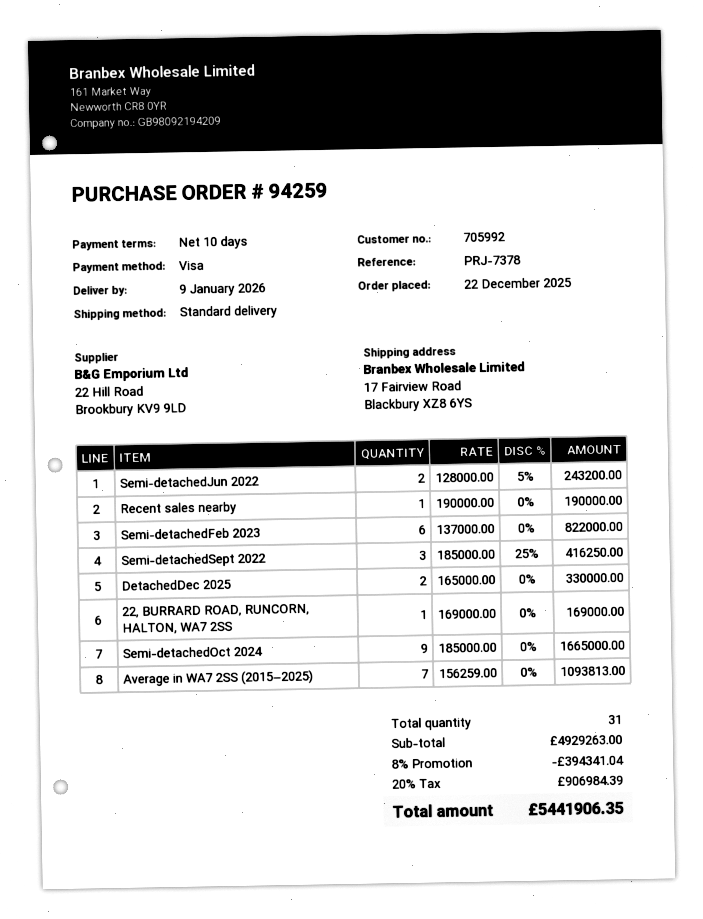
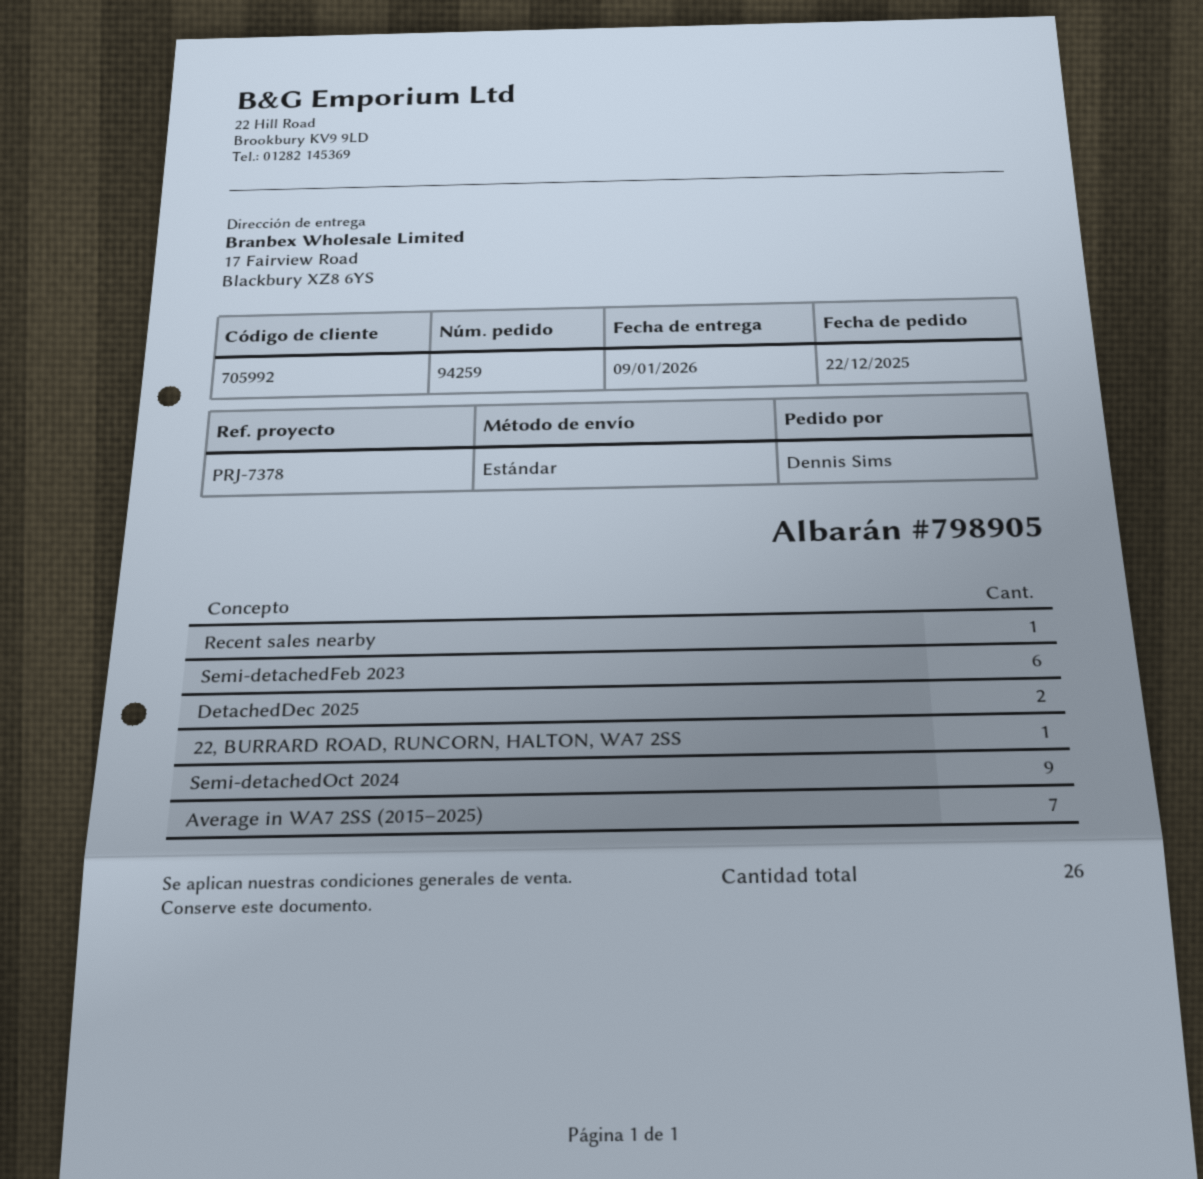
Semi-detachedJun 2022: 2 -> none
Semi-detachedSept 2022: 3 -> none
total quantity: 31 -> 26

